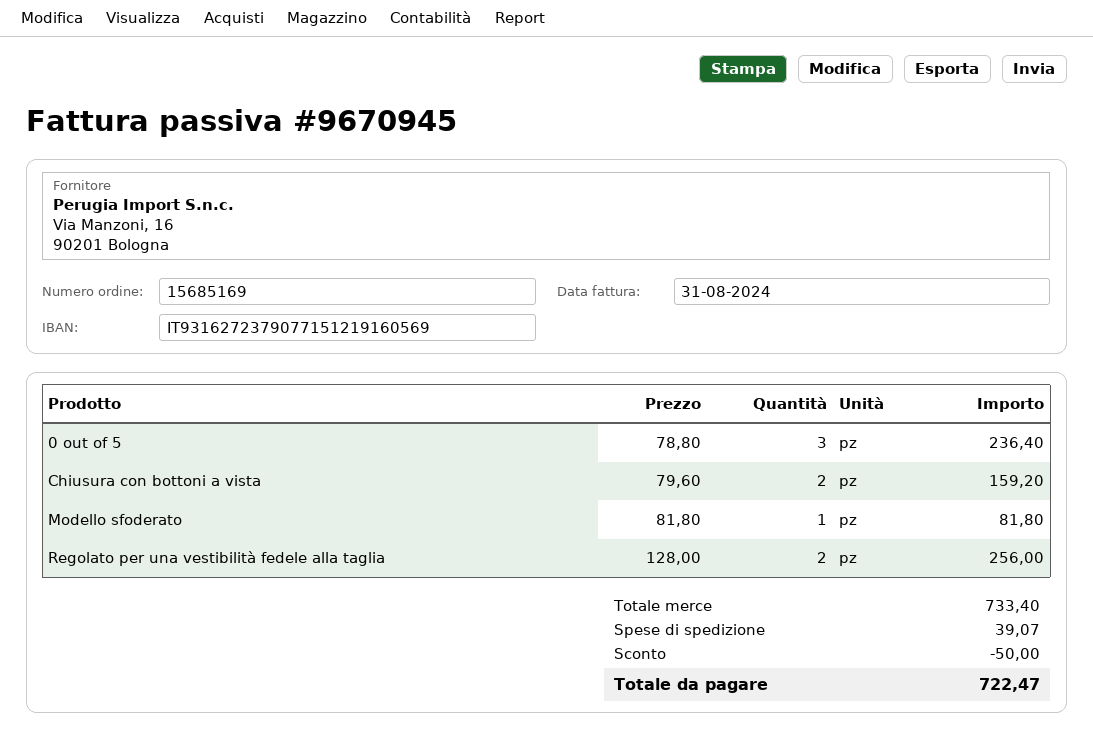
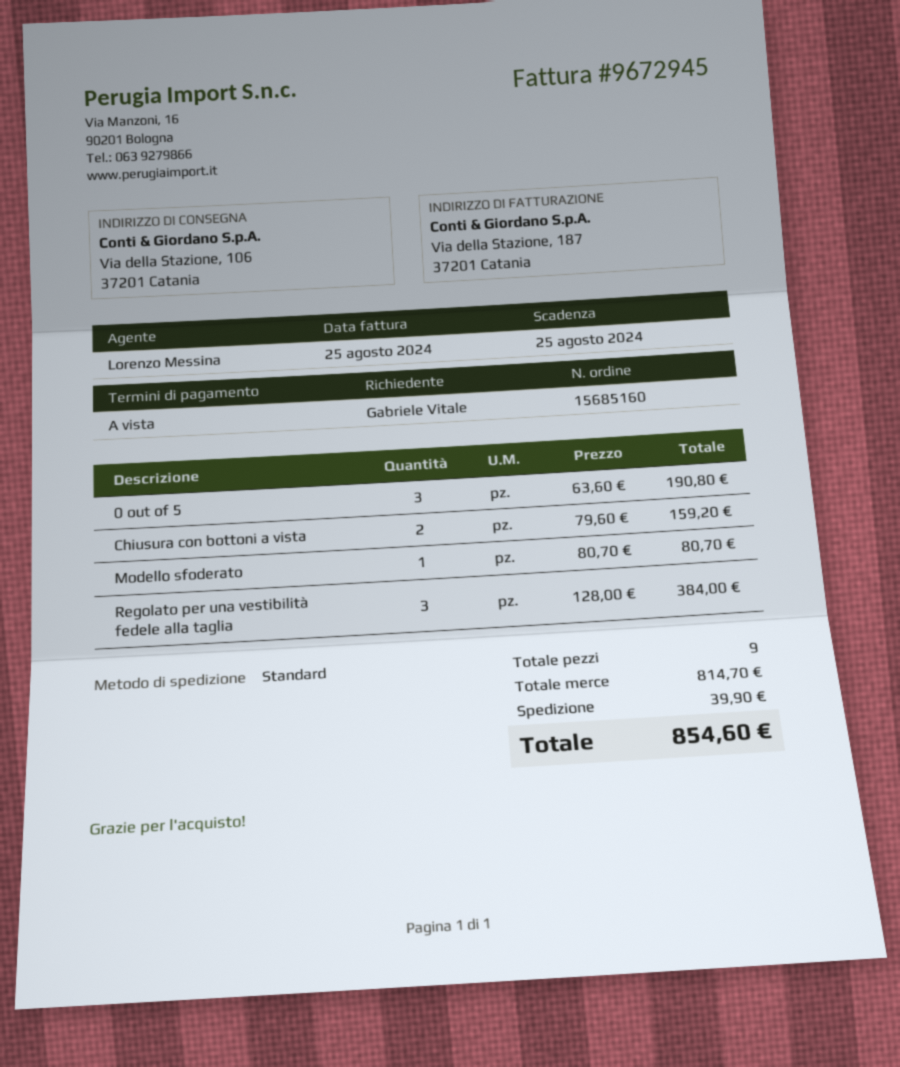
order number: 15685169 -> 15685160
invoice number: 9670945 -> 9672945
invoice date: 2024-08-31 -> 2024-08-25
0 out of 5: 3 x 78.80 = 236.40 -> 3 x 63.60 = 190.80
Modello sfoderato: 1 x 81.80 = 81.80 -> 1 x 80.70 = 80.70
Regolato per una vestibilità fedele alla taglia: 2 x 128.00 = 256.00 -> 3 x 128.00 = 384.00
subtotal: 733.40 -> 814.70
discount: 50.00 -> none
shipping: 39.07 -> 39.90
total: 722.47 -> 854.60

